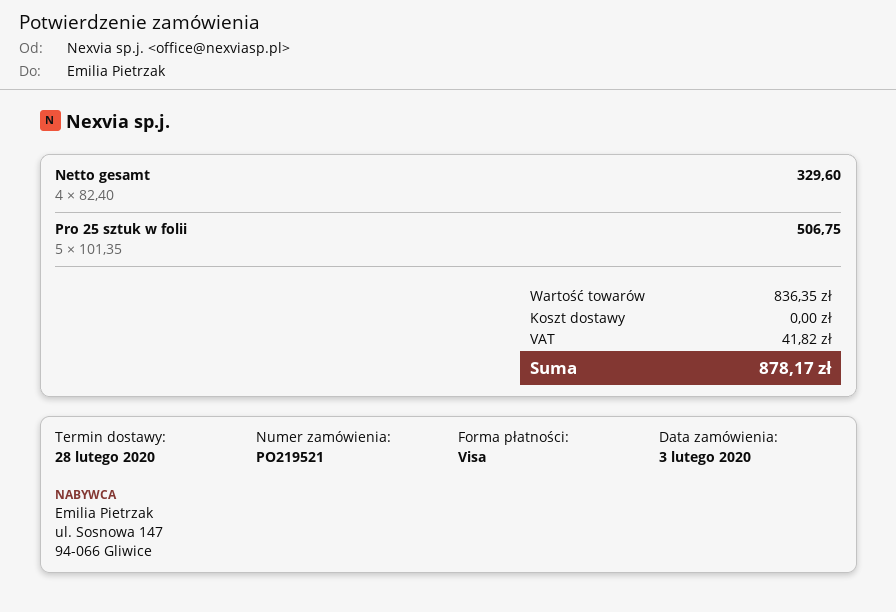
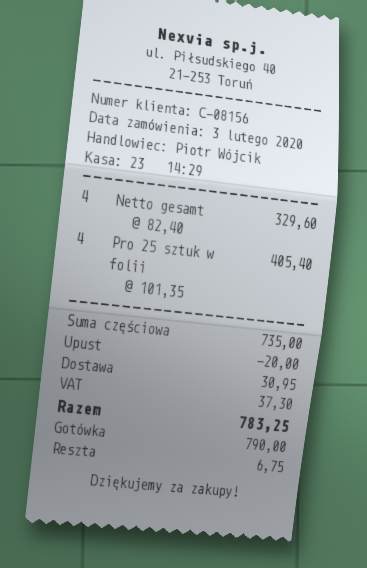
payment method: Visa -> cash
Pro 25 sztuk w folii: 5 x 101.35 = 506.75 -> 4 x 101.35 = 405.40
subtotal: 836.35 -> 735.00
discount: none -> 20.00
shipping: 0.00 -> 30.95
tax: 41.82 -> 37.30
total: 878.17 -> 783.25

